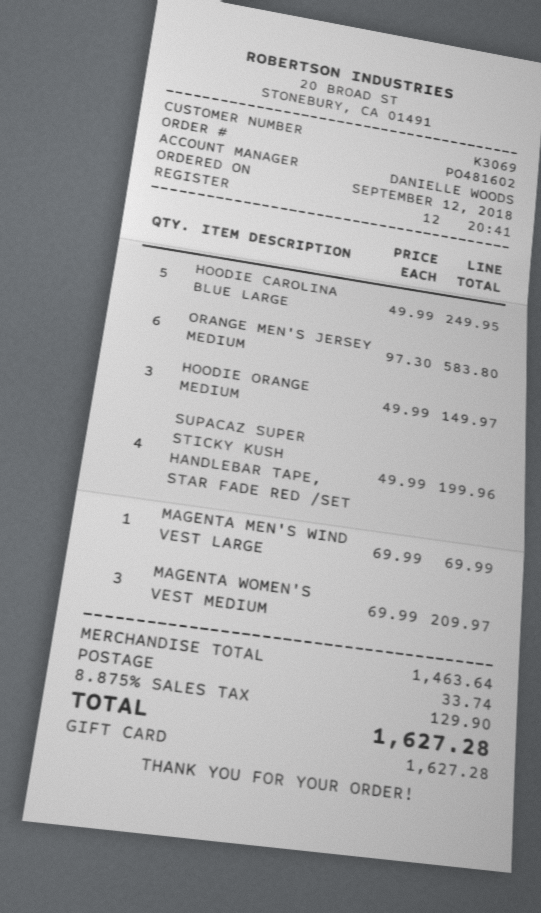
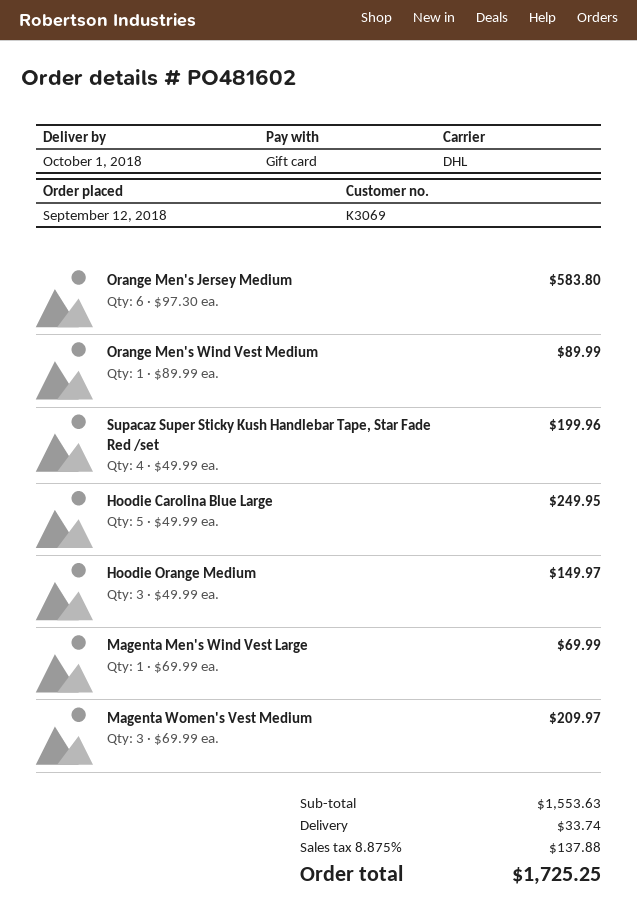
Orange Men's Wind Vest Medium: none -> 1 x 89.99 = 89.99
subtotal: 1463.64 -> 1553.63
tax: 8.875% = 129.90 -> 8.875% = 137.88
total: 1627.28 -> 1725.25

